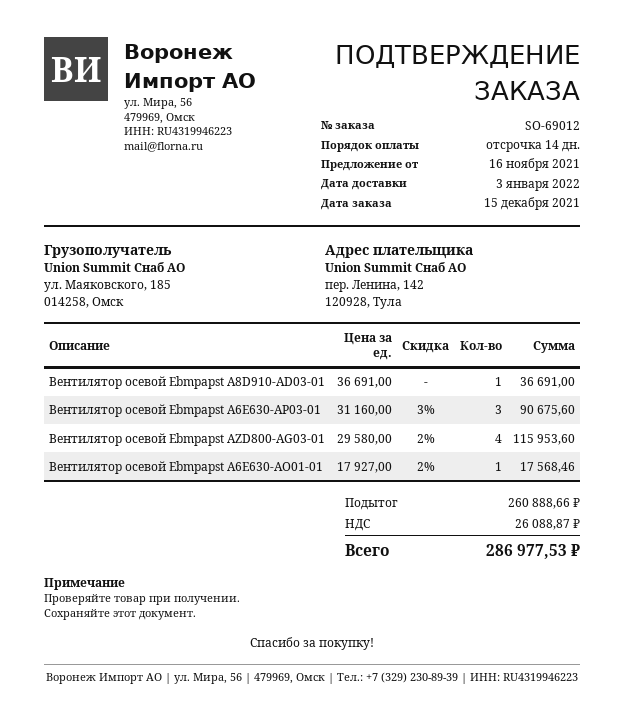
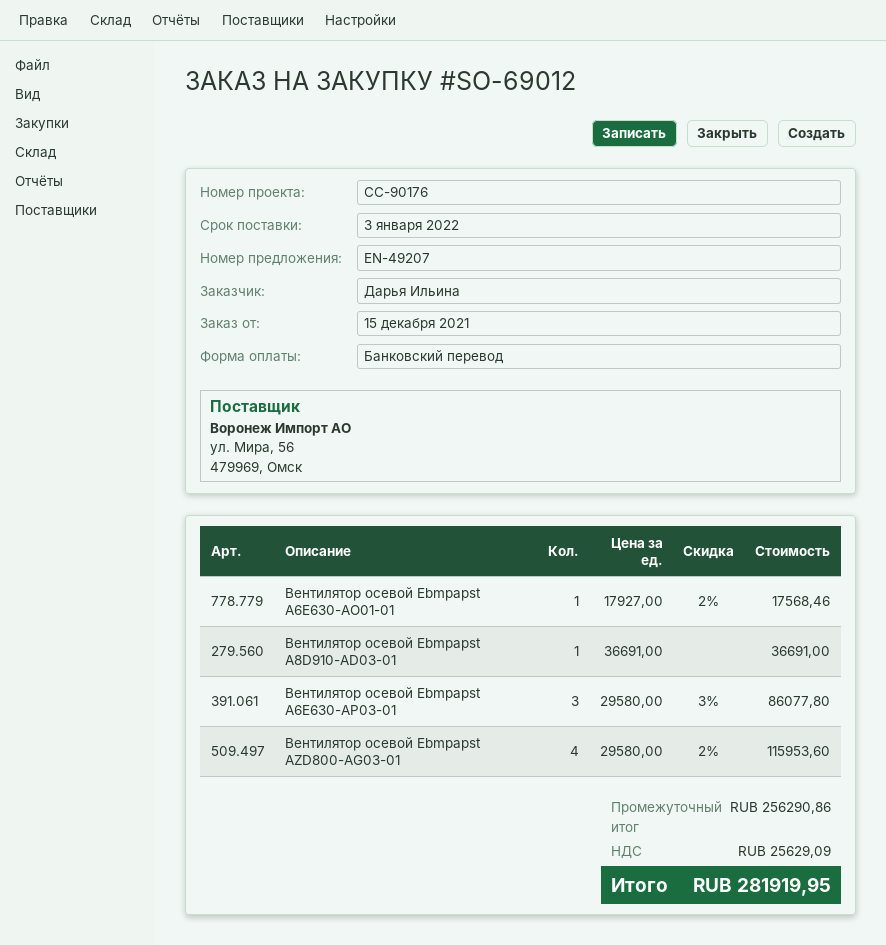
Вентилятор осевой Ebmpapst A6E630-AP03-01: 3 x 31160.00 - 3% = 90675.60 -> 3 x 29580.00 - 3% = 86077.80
subtotal: 260888.66 -> 256290.86
tax: 26088.87 -> 25629.09
total: 286977.53 -> 281919.95

